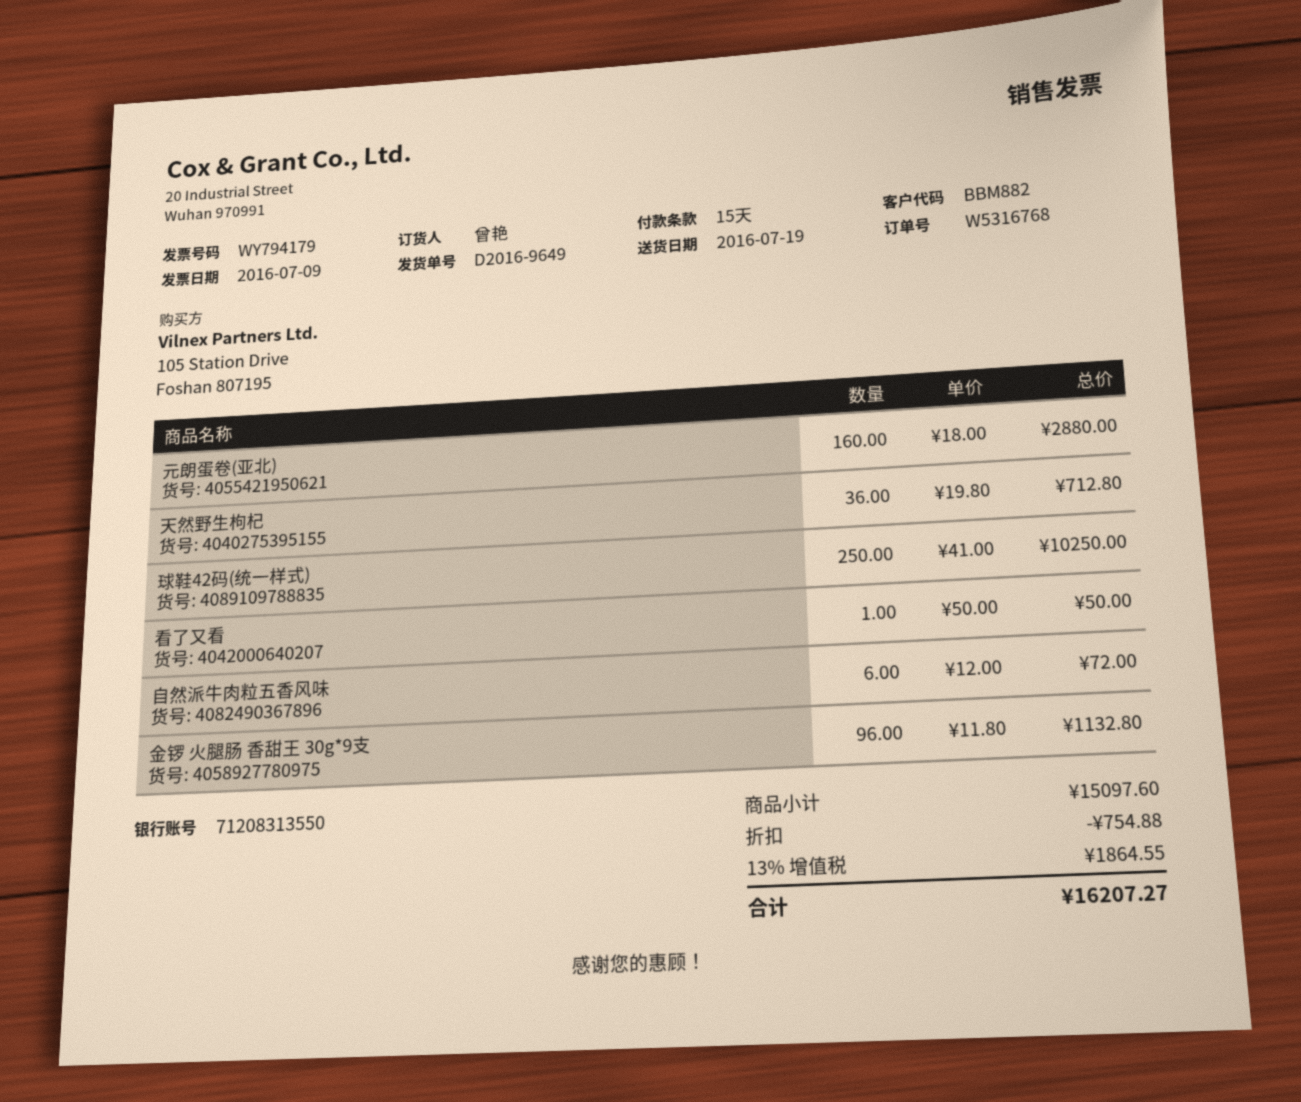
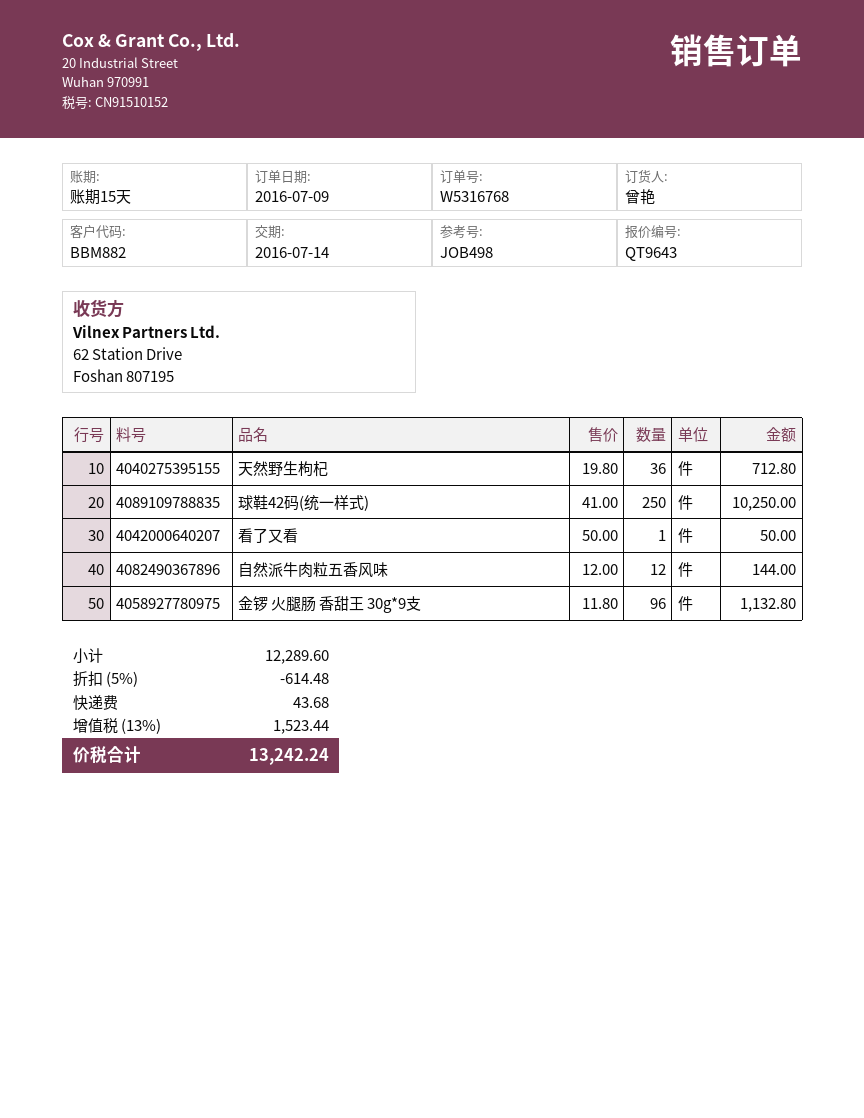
delivery date: 2016-07-19 -> 2016-07-14
元朗蛋卷(亚北): 160 x 18.00 = 2880.00 -> none
自然派牛肉粒五香风味: 6 x 12.00 = 72.00 -> 12 x 12.00 = 144.00
subtotal: 15097.60 -> 12289.60
discount: 754.88 -> 614.48
shipping: none -> 43.68
tax: 13% = 1864.55 -> 13% = 1523.44
total: 16207.27 -> 13242.24

